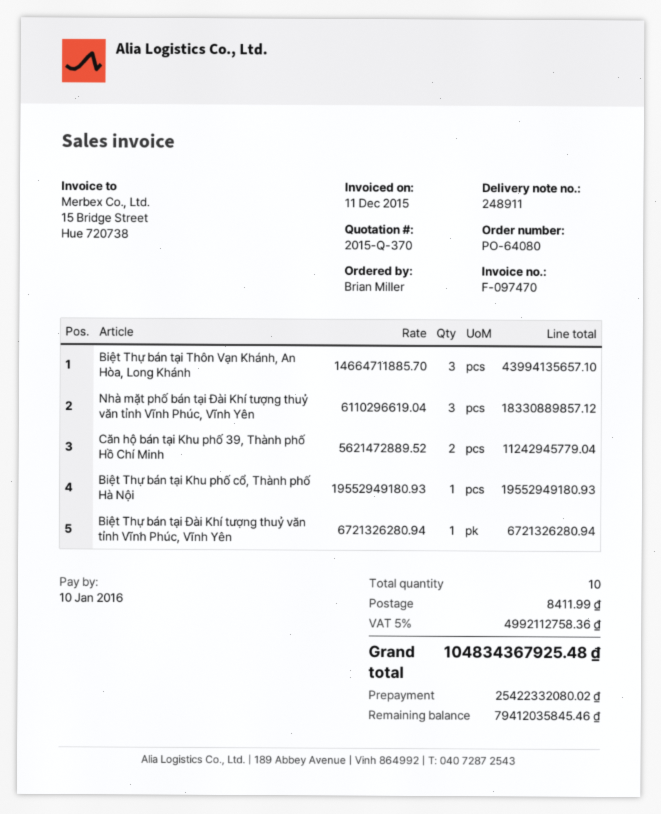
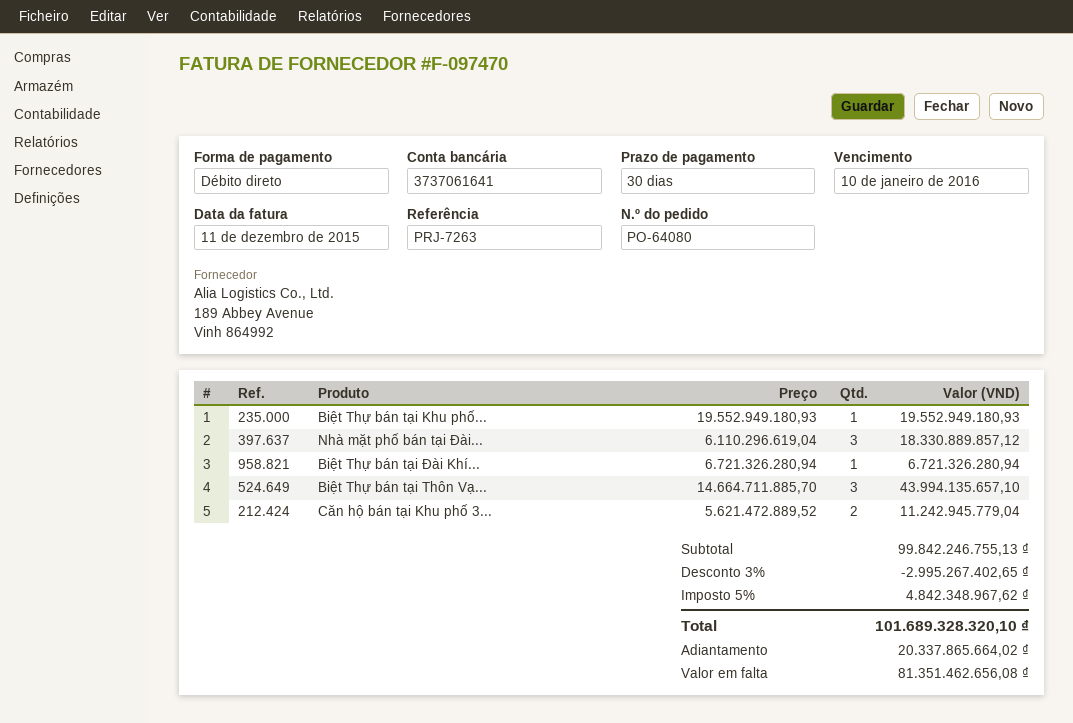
discount: none -> 3% = 2995267402.65
shipping: 8411.99 -> none
tax: 5% = 4992112758.36 -> 5% = 4842348967.62
total: 104834367925.48 -> 101689328320.10
deposit: 25422332080.02 -> 20337865664.02
balance: 79412035845.46 -> 81351462656.08

